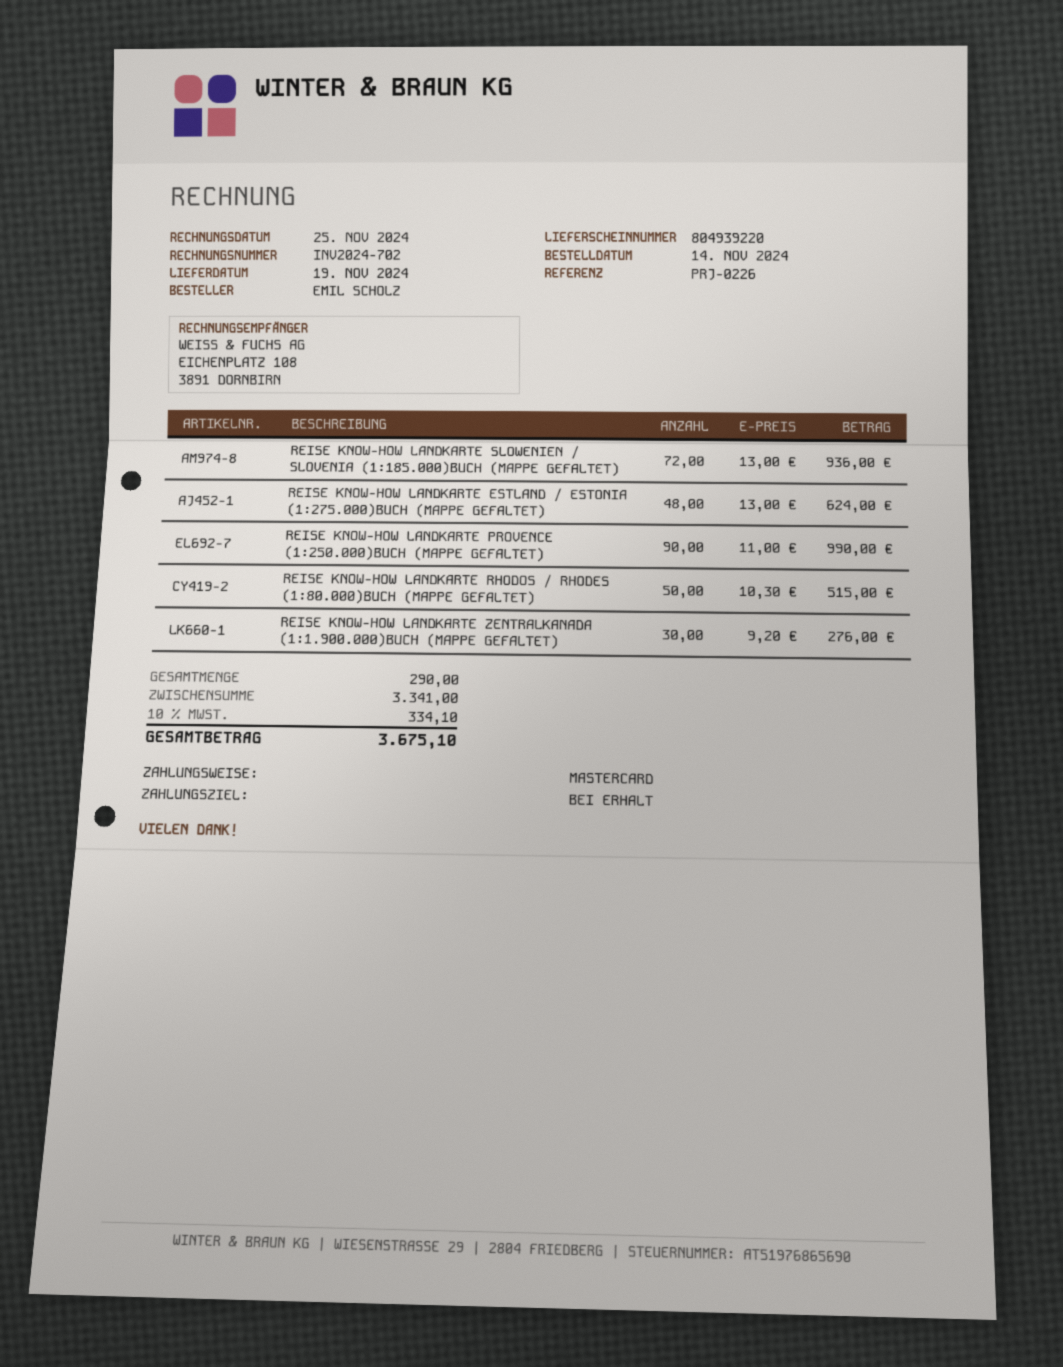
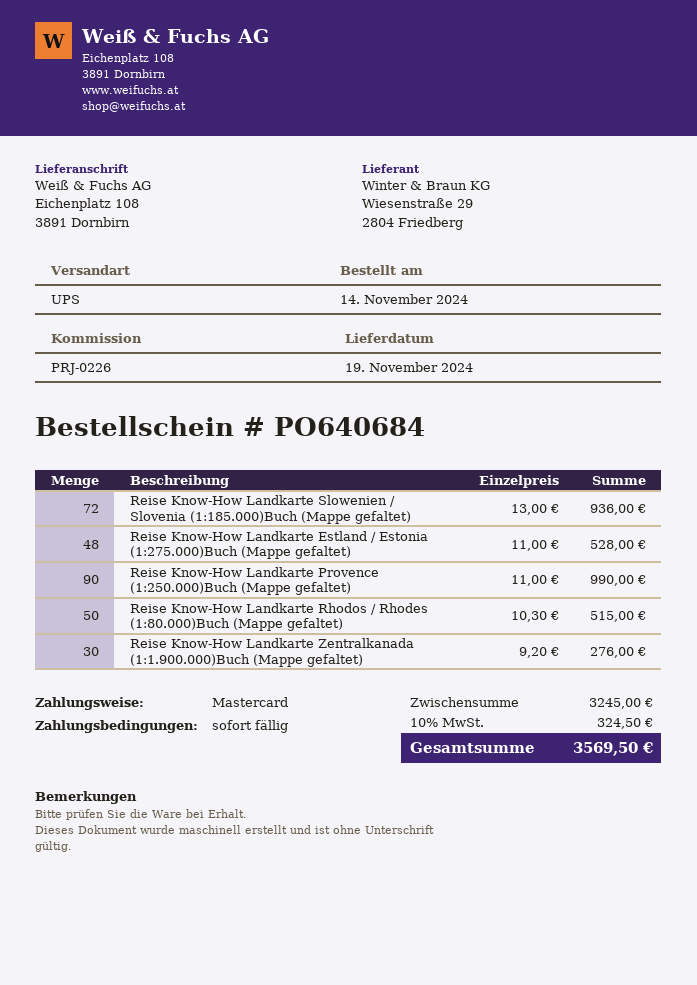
REISE KNOW-HOW LANDKARTE ESTLAND / ESTONIA (1:275.000)BUCH (MAPPE GEFALTET): 48 x 13.00 = 624.00 -> 48 x 11.00 = 528.00
subtotal: 3341.00 -> 3245.00
tax: 10% = 334.10 -> 10% = 324.50
total: 3675.10 -> 3569.50

